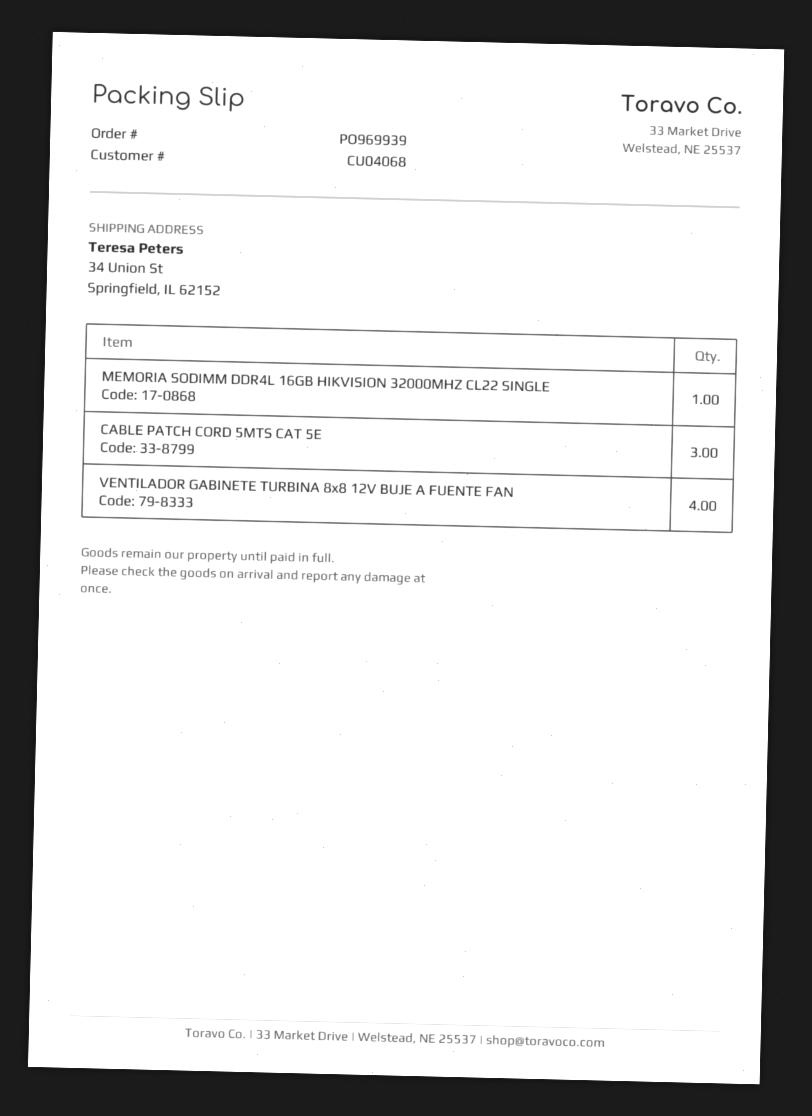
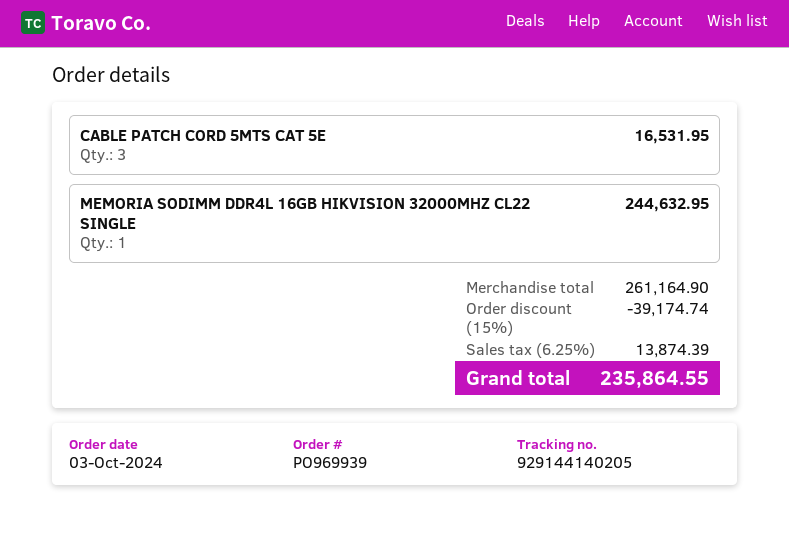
VENTILADOR GABINETE TURBINA 8x8 12V BUJE A FUENTE FAN: 4 -> none

